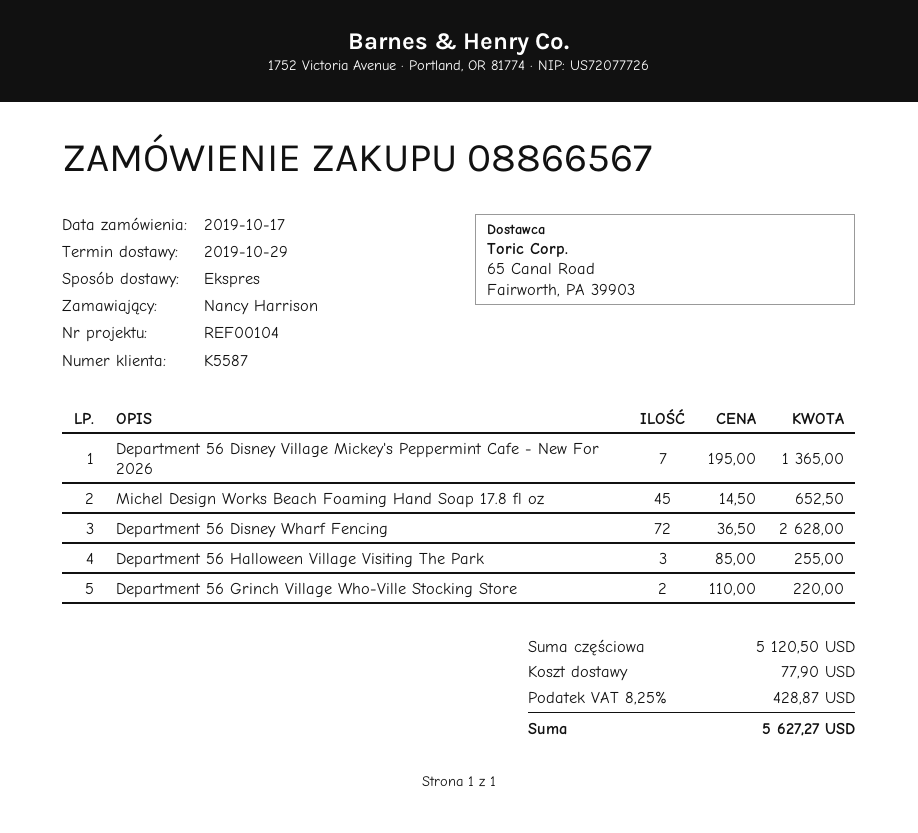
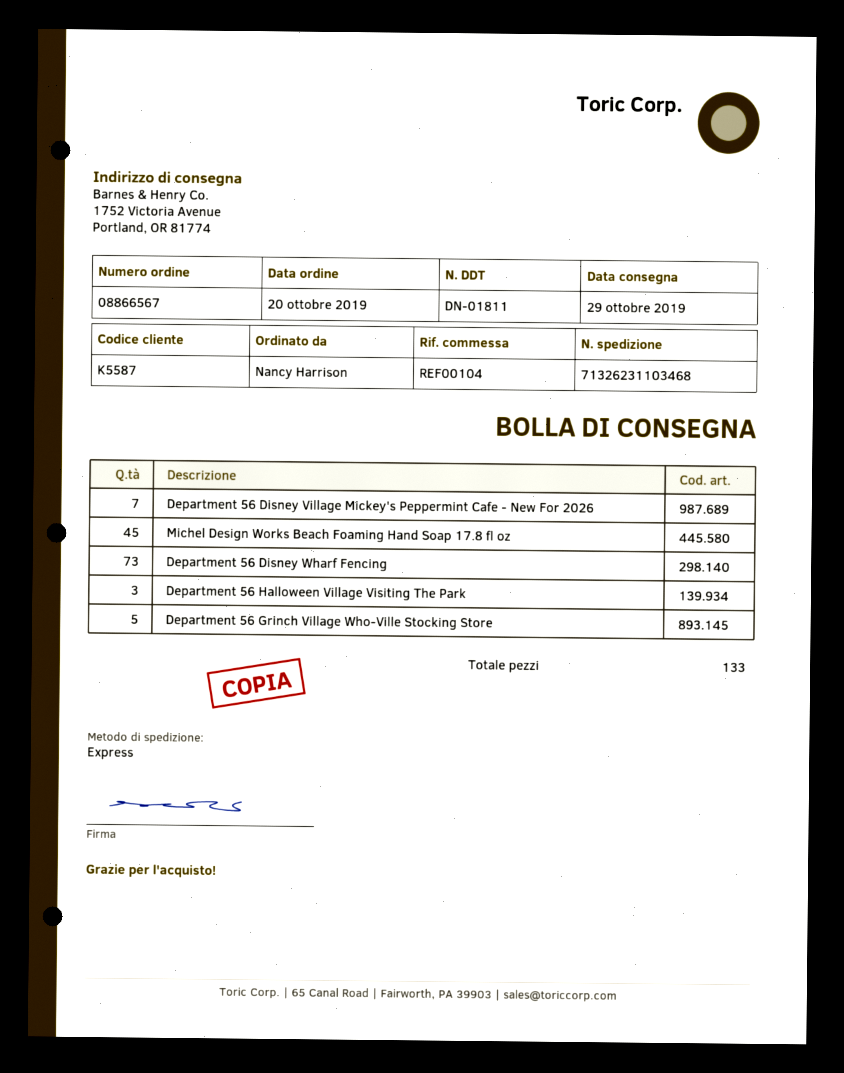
order date: 2019-10-17 -> 2019-10-20
Department 56 Disney Wharf Fencing: 72 -> 73
Department 56 Grinch Village Who-Ville Stocking Store: 2 -> 5

